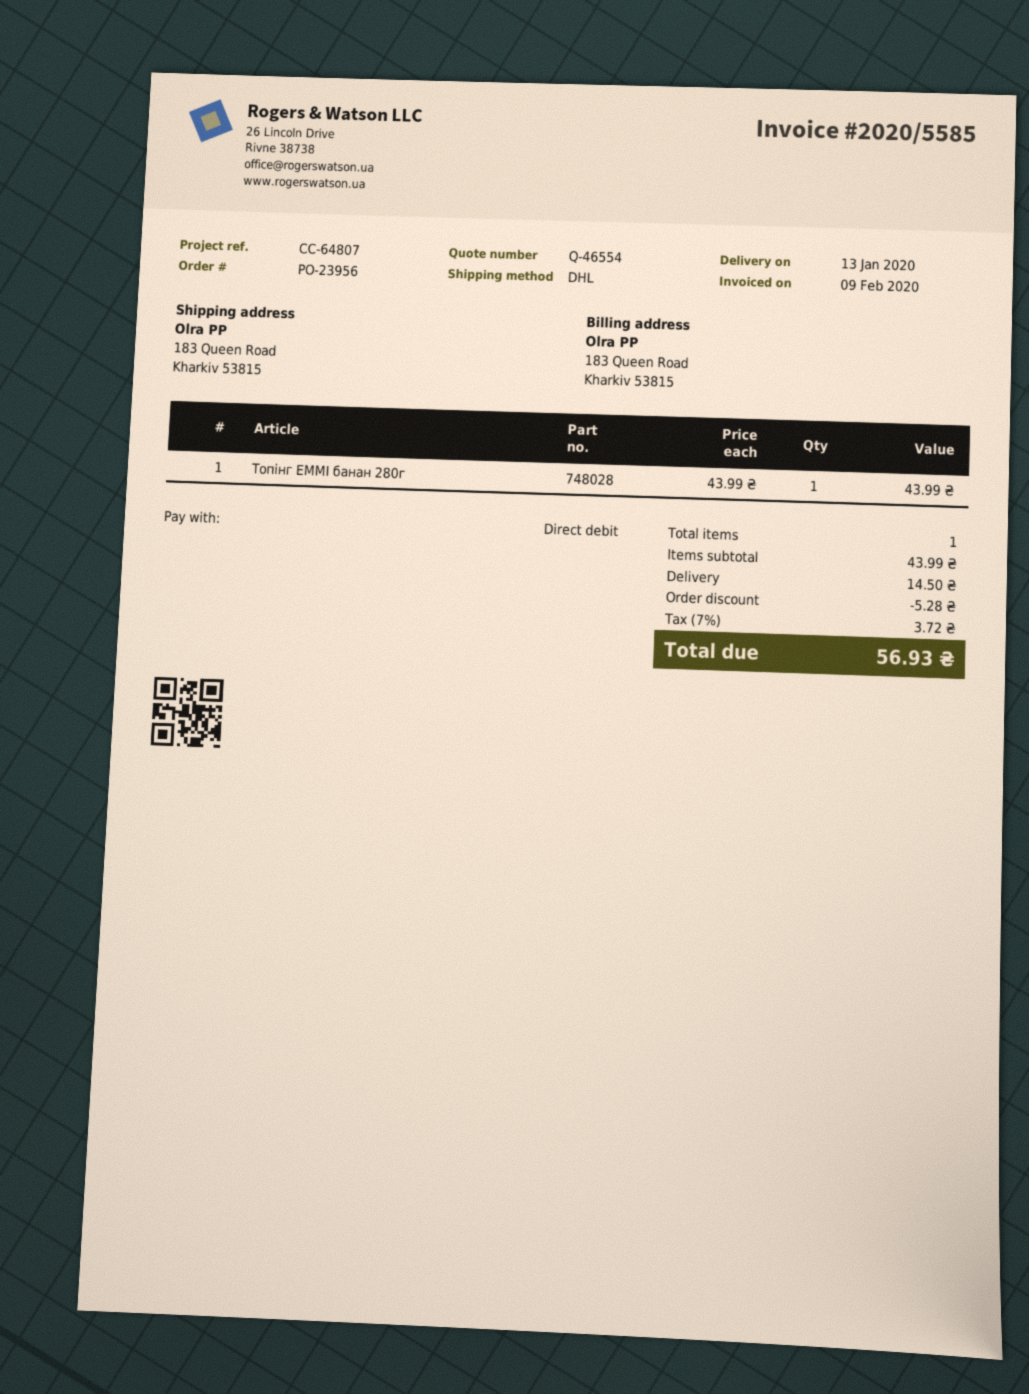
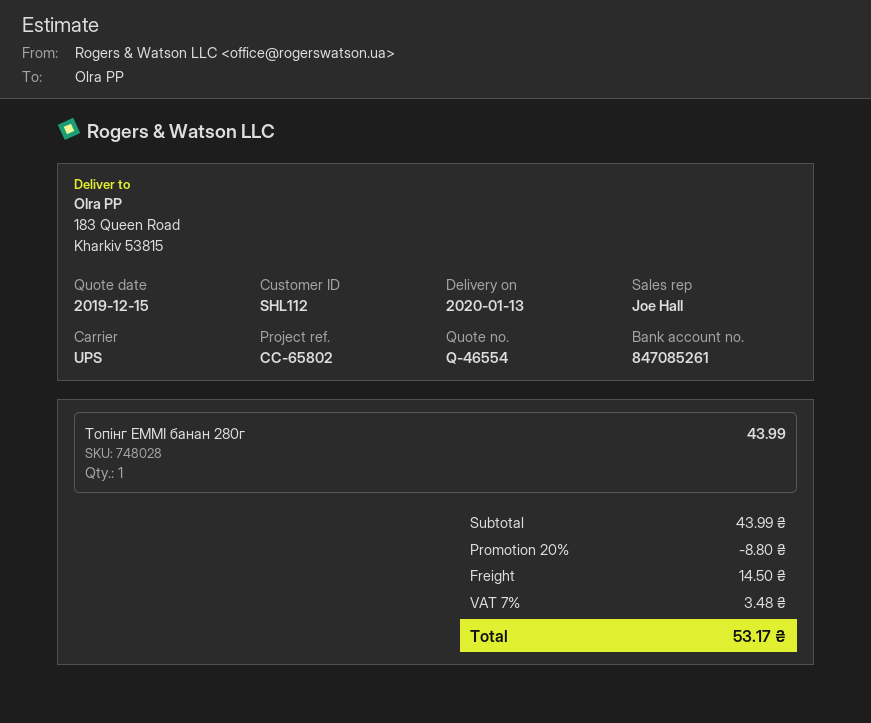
reference: CC-64807 -> CC-65802
shipping method: DHL -> UPS
discount: 5.28 -> 8.80
tax: 7% = 3.72 -> 7% = 3.48
total: 56.93 -> 53.17

